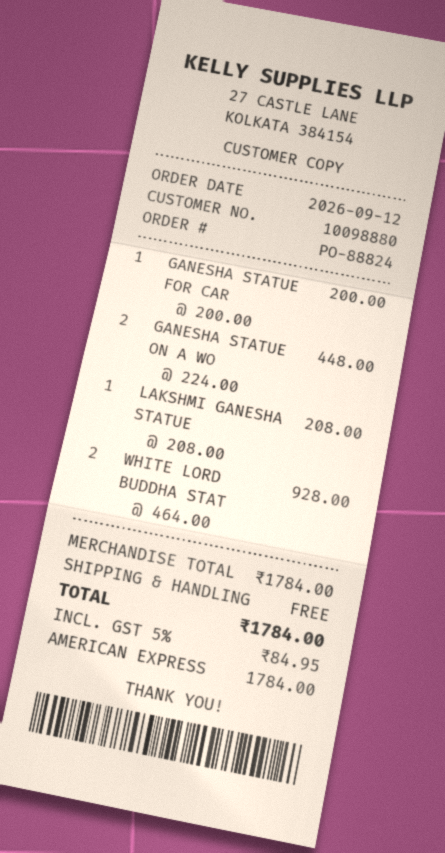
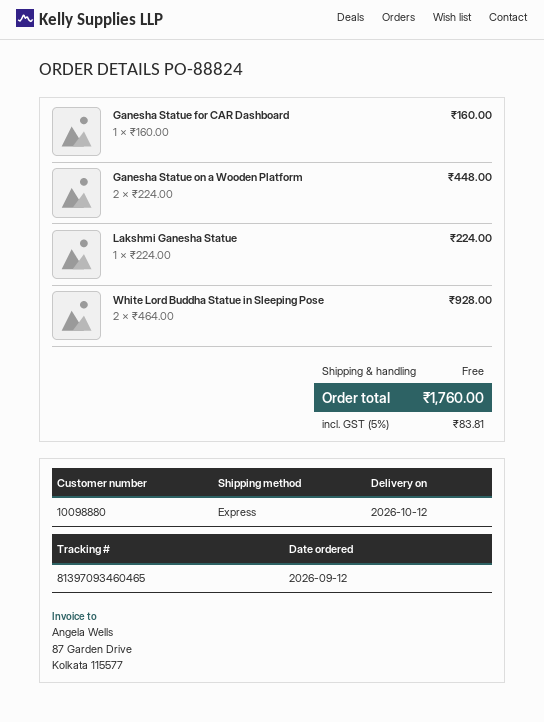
GANESHA STATUE FOR CAR: 1 x 200.00 = 200.00 -> 1 x 160.00 = 160.00
LAKSHMI GANESHA STATUE: 1 x 208.00 = 208.00 -> 1 x 224.00 = 224.00
tax: 5% = 84.95 -> 5% = 83.81
total: 1784.00 -> 1760.00

